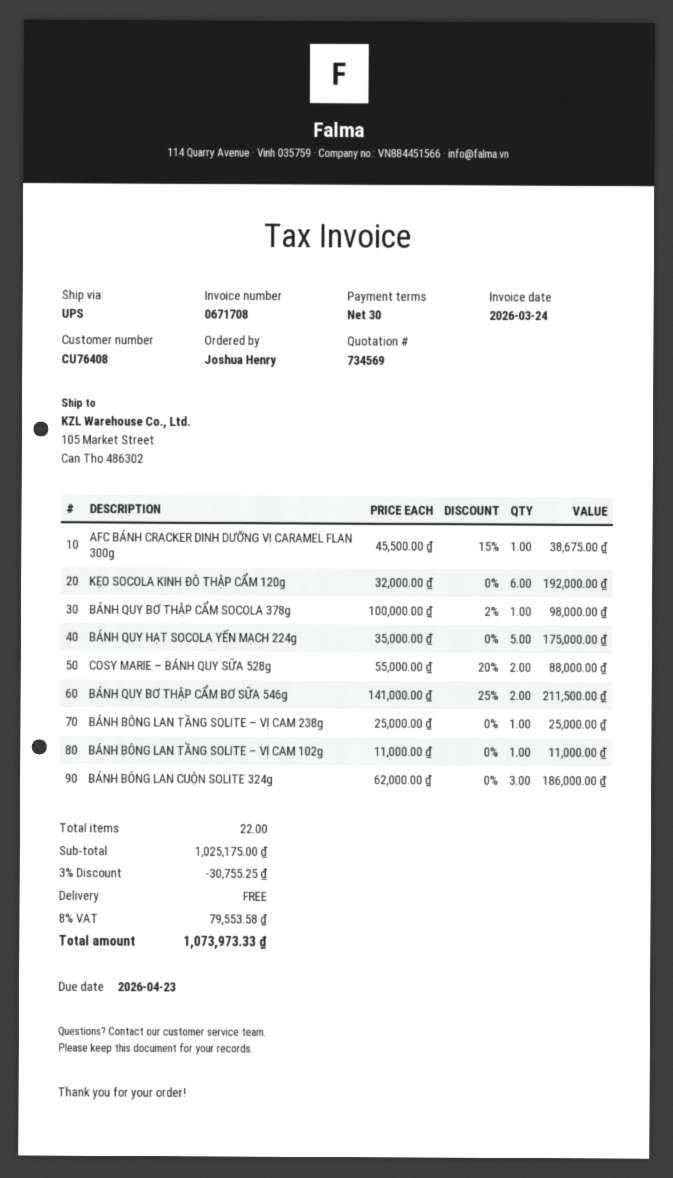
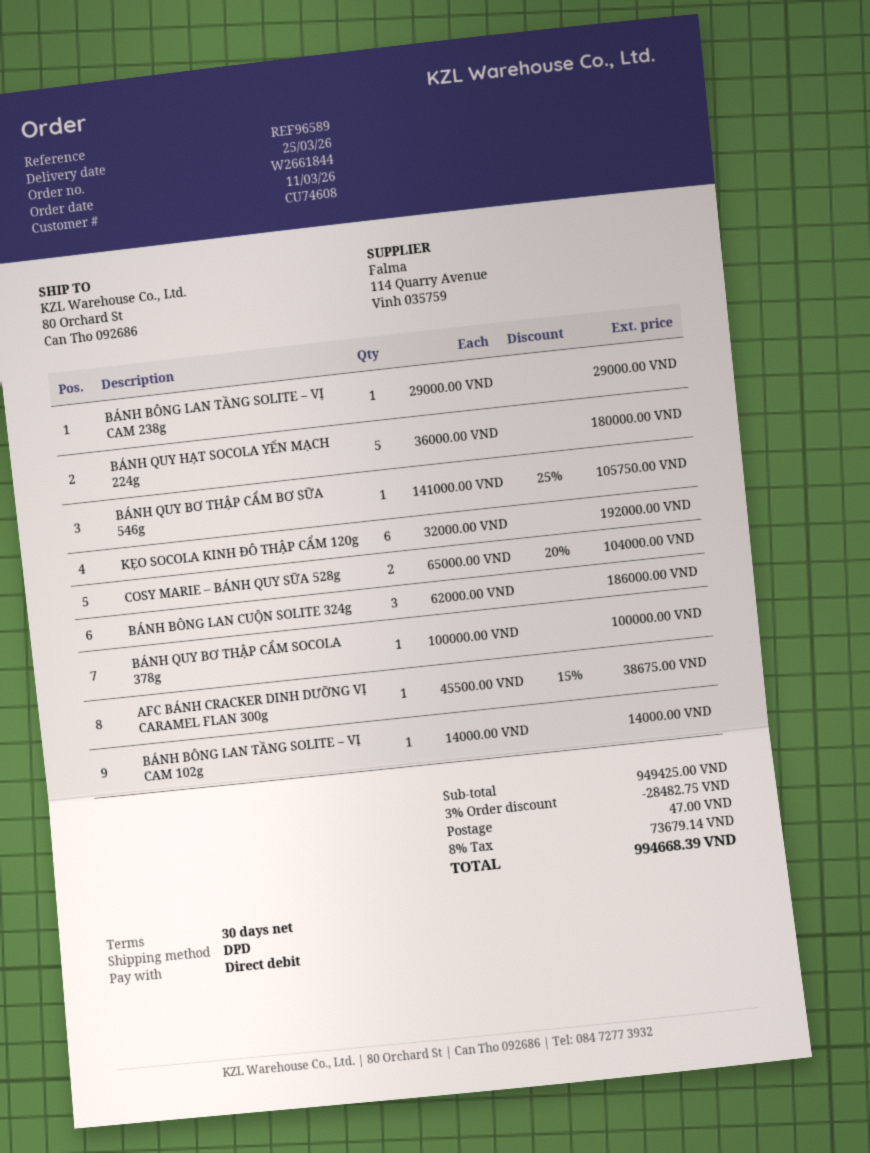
customer number: CU76408 -> CU74608
shipping method: UPS -> DPD
ship to: 105 Market Street, Can Tho 486302 -> 80 Orchard St, Can Tho 092686
BÁNH QUY BƠ THẬP CẨM SOCOLA 378g: 1 x 100000.00 - 2% = 98000.00 -> 1 x 100000.00 = 100000.00
BÁNH QUY HẠT SOCOLA YẾN MẠCH 224g: 5 x 35000.00 = 175000.00 -> 5 x 36000.00 = 180000.00
COSY MARIE – BÁNH QUY SỮA 528g: 2 x 55000.00 - 20% = 88000.00 -> 2 x 65000.00 - 20% = 104000.00
BÁNH QUY BƠ THẬP CẨM BƠ SỮA 546g: 2 x 141000.00 - 25% = 211500.00 -> 1 x 141000.00 - 25% = 105750.00
BÁNH BÔNG LAN TẦNG SOLITE – VỊ CAM 238g: 1 x 25000.00 = 25000.00 -> 1 x 29000.00 = 29000.00
BÁNH BÔNG LAN TẦNG SOLITE – VỊ CAM 102g: 1 x 11000.00 = 11000.00 -> 1 x 14000.00 = 14000.00
subtotal: 1025175.00 -> 949425.00
discount: 3% = 30755.25 -> 3% = 28482.75
shipping: 0.00 -> 47.00
tax: 8% = 79553.58 -> 8% = 73679.14
total: 1073973.33 -> 994668.39

